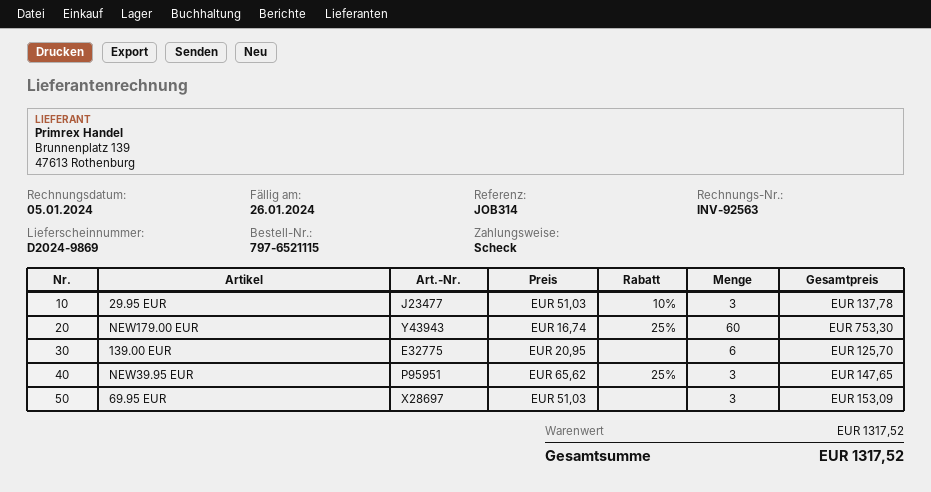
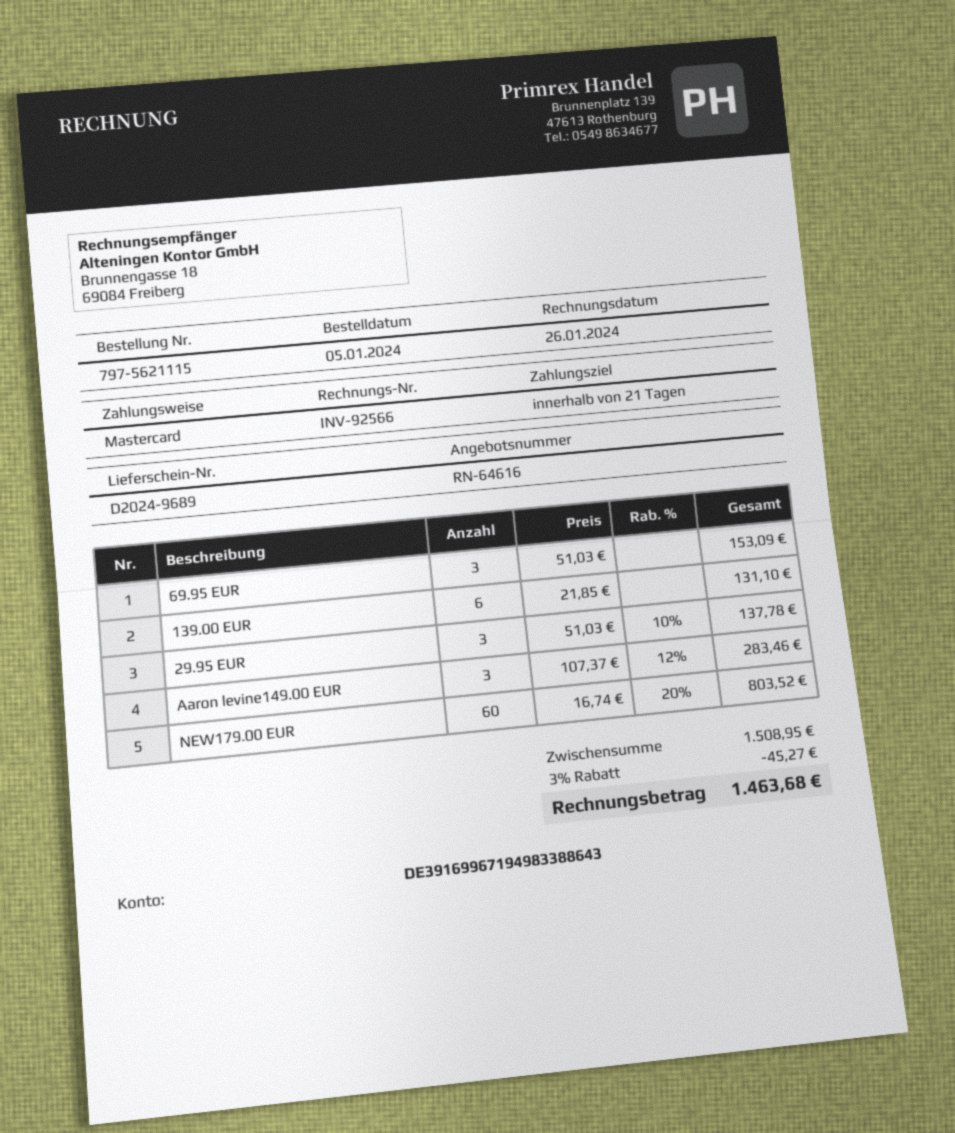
order number: 797-6521115 -> 797-5621115
delivery note number: D2024-9869 -> D2024-9689
invoice number: INV-92563 -> INV-92566
invoice date: 2024-01-05 -> 2024-01-26
payment method: cheque -> Mastercard
NEW179.00 EUR: 60 x 16.74 - 25% = 753.30 -> 60 x 16.74 - 20% = 803.52
139.00 EUR: 6 x 20.95 = 125.70 -> 6 x 21.85 = 131.10
NEW39.95 EUR: 3 x 65.62 - 25% = 147.65 -> none
Aaron levine149.00 EUR: none -> 3 x 107.37 - 12% = 283.46
subtotal: 1317.52 -> 1508.95
discount: none -> 3% = 45.27
total: 1317.52 -> 1463.68

